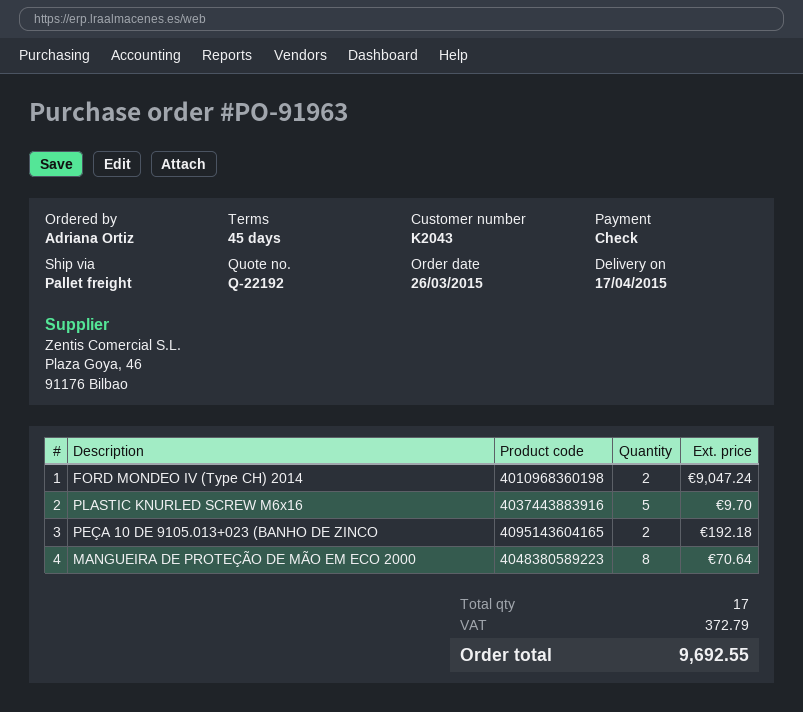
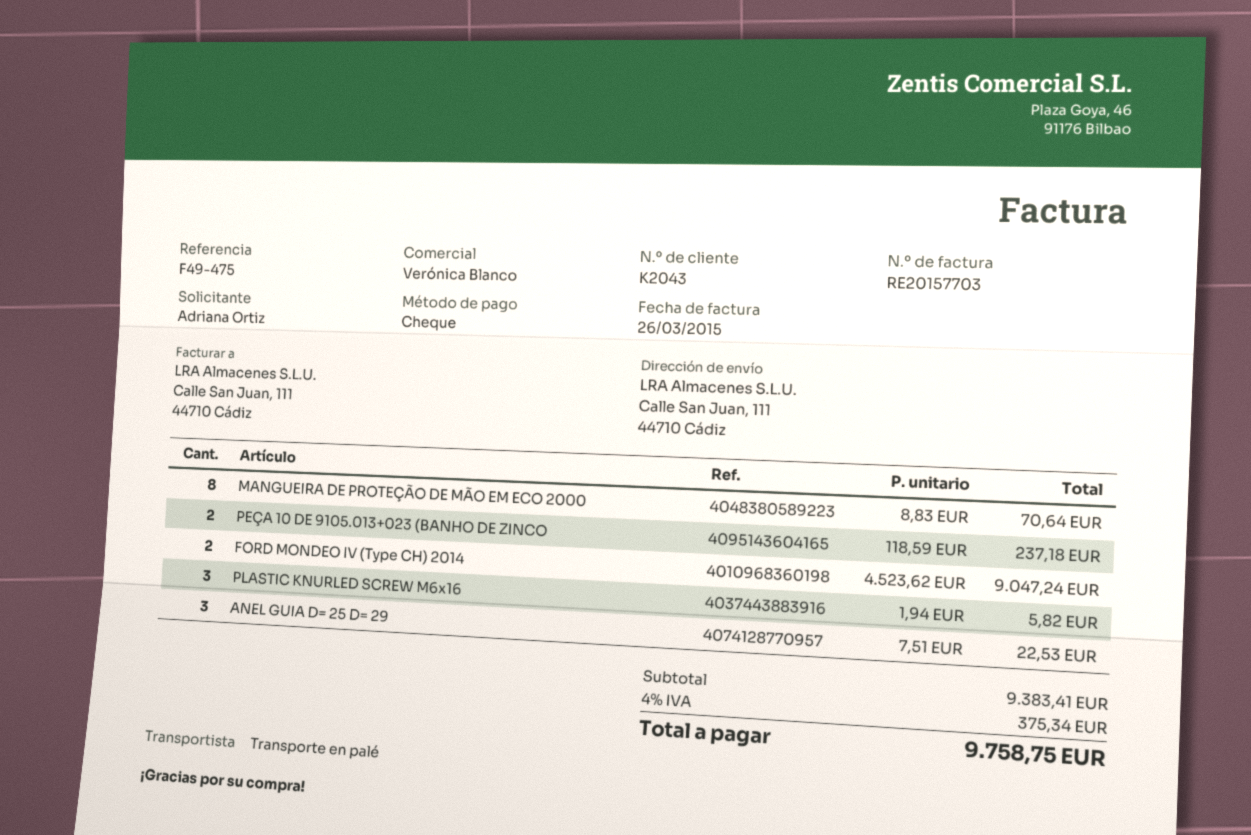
PLASTIC KNURLED SCREW M6x16: 5 for 9.70 -> 3 for 5.82
PEÇA 10 DE 9105.013+023 (BANHO DE ZINCO: 2 for 192.18 -> 2 for 237.18
ANEL GUIA D= 25 D= 29: none -> 3 for 22.53
tax: 372.79 -> 375.34
total: 9692.55 -> 9758.75

